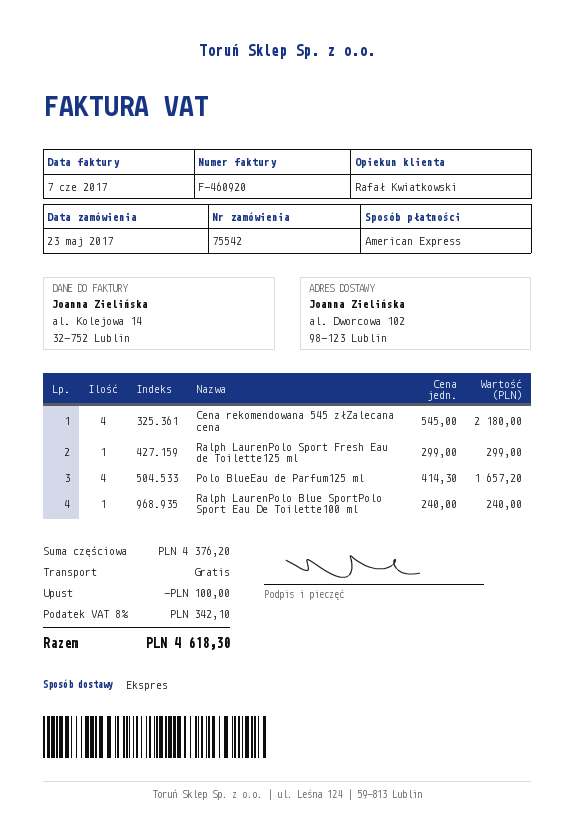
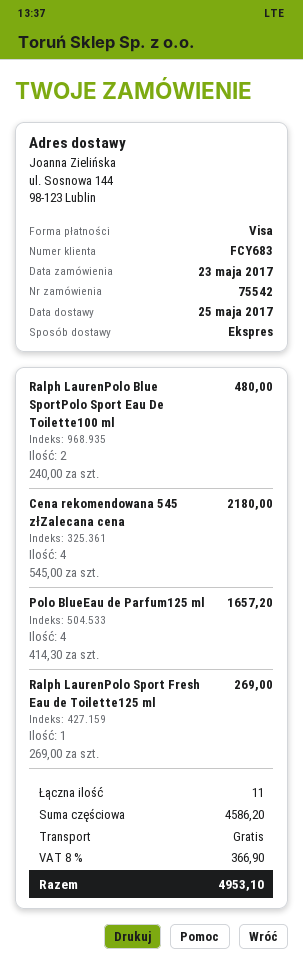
payment method: American Express -> Visa
ship to: al. Dworcowa 102, 98-123 Lublin -> ul. Sosnowa 144, 98-123 Lublin
Ralph LaurenPolo Sport Fresh Eau de Toilette125 ml: 1 x 299.00 = 299.00 -> 1 x 269.00 = 269.00
Ralph LaurenPolo Blue SportPolo Sport Eau De Toilette100 ml: 1 x 240.00 = 240.00 -> 2 x 240.00 = 480.00
subtotal: 4376.20 -> 4586.20
discount: 100.00 -> none
tax: 8% = 342.10 -> 8% = 366.90
total: 4618.30 -> 4953.10

